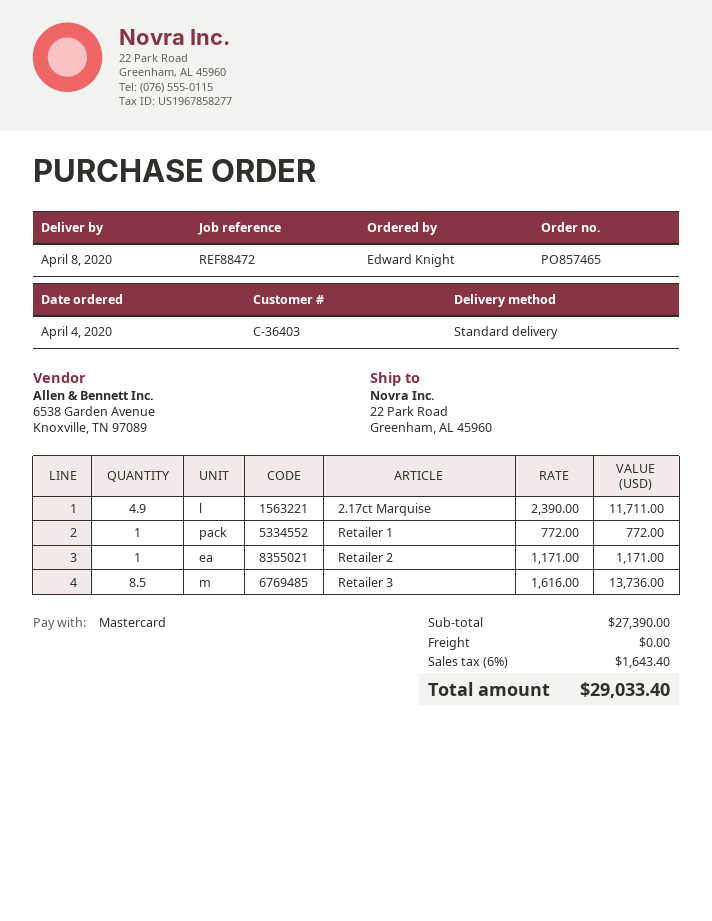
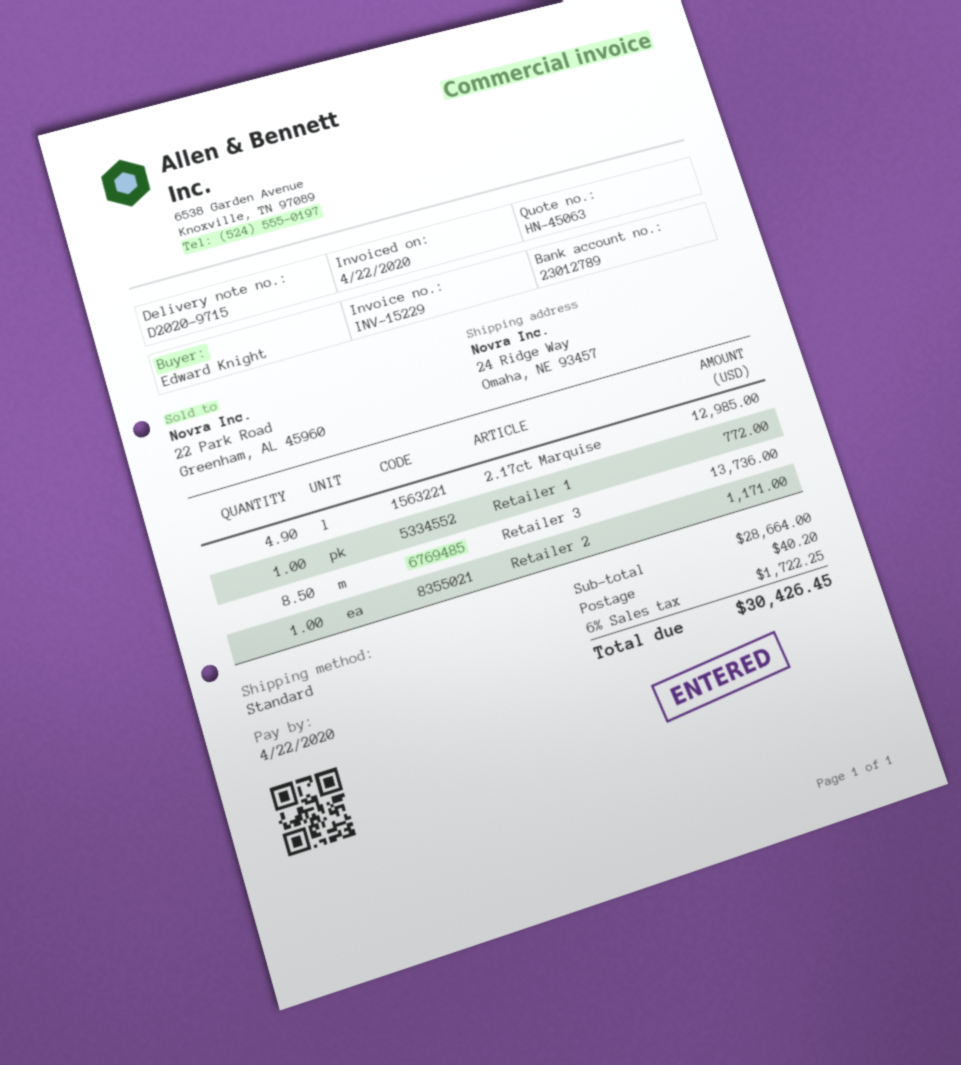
ship to: 22 Park Road, Greenham, AL 45960 -> 24 Ridge Way, Omaha, NE 93457
2.17ct Marquise: 4.9 for 11711.00 -> 4.9 for 12985.00
subtotal: 27390.00 -> 28664.00
shipping: 0.00 -> 40.20
tax: 6% = 1643.40 -> 6% = 1722.25
total: 29033.40 -> 30426.45

